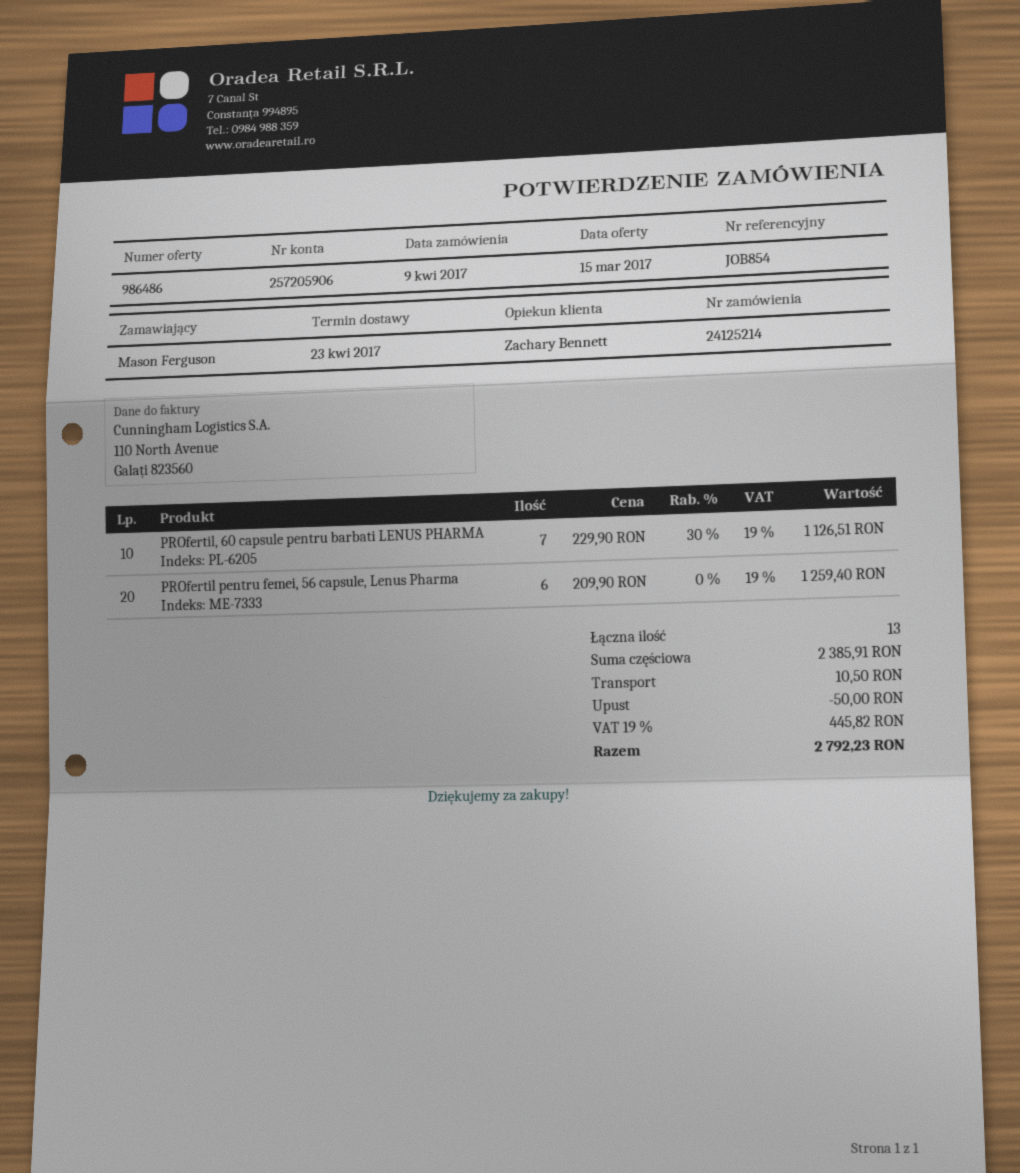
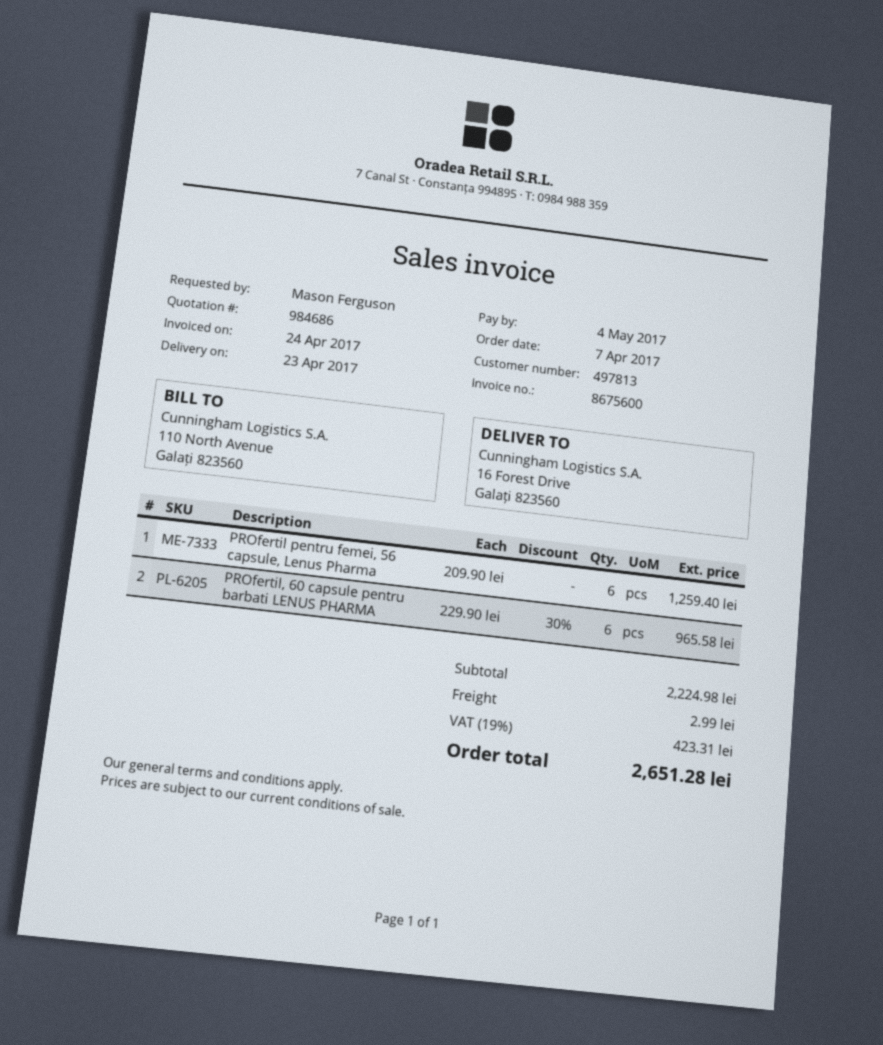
quote number: 986486 -> 984686
order date: 2017-04-09 -> 2017-04-07
PROfertil, 60 capsule pentru barbati LENUS PHARMA: 7 x 229.90 - 30% = 1126.51 -> 6 x 229.90 - 30% = 965.58
subtotal: 2385.91 -> 2224.98
discount: 50.00 -> none
shipping: 10.50 -> 2.99
tax: 19% = 445.82 -> 19% = 423.31
total: 2792.23 -> 2651.28

